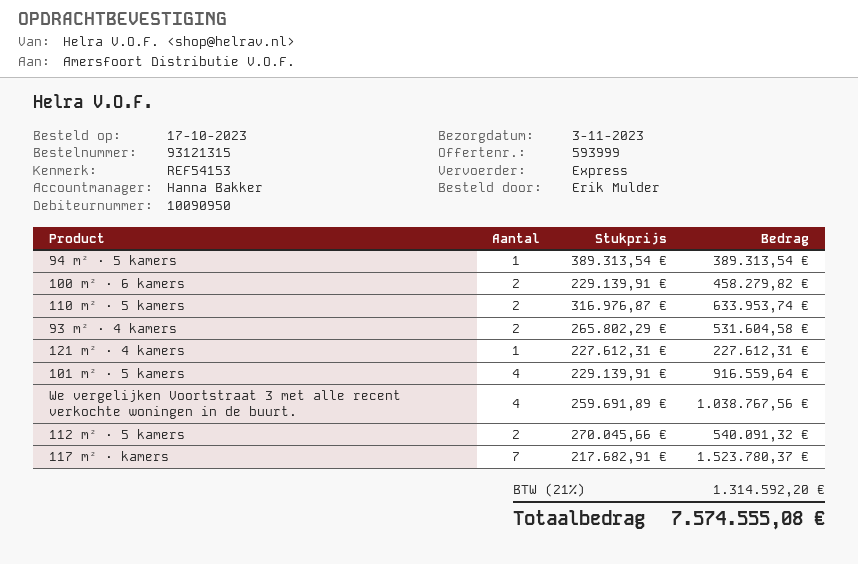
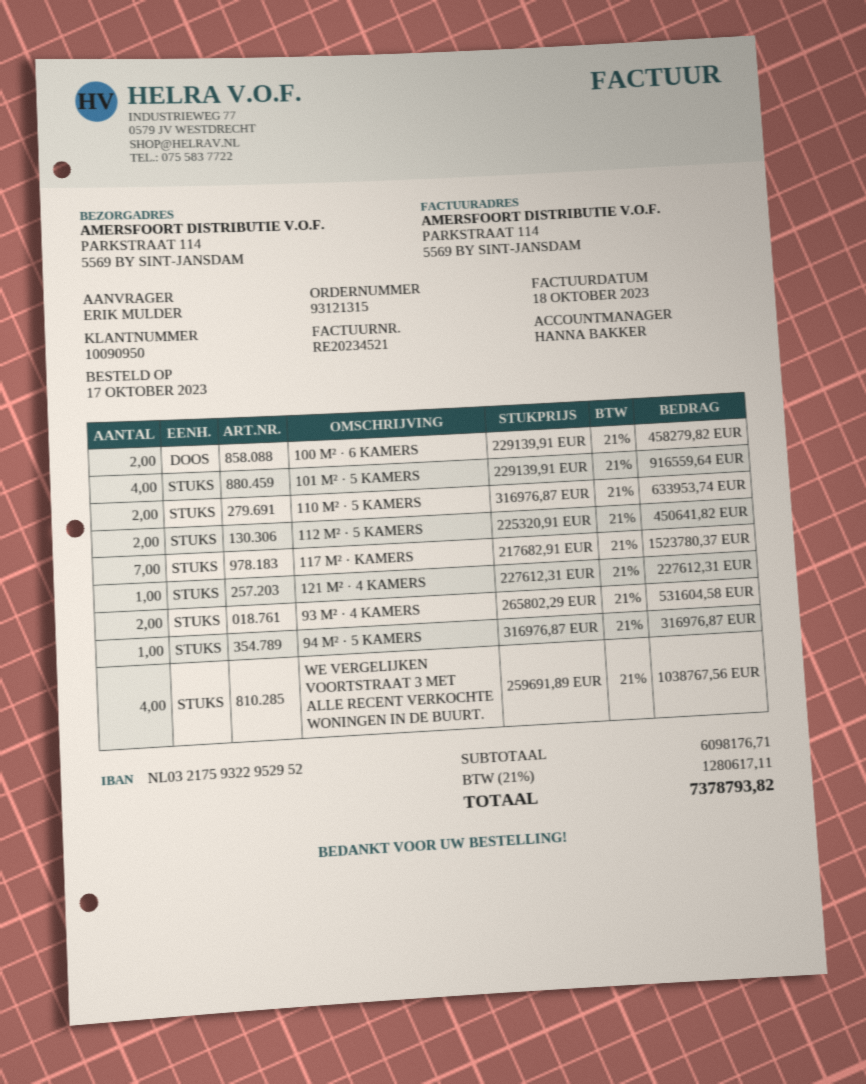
94 m² · 5 kamers: 1 x 389313.54 = 389313.54 -> 1 x 316976.87 = 316976.87
112 m² · 5 kamers: 2 x 270045.66 = 540091.32 -> 2 x 225320.91 = 450641.82
tax: 21% = 1314592.20 -> 21% = 1280617.11
total: 7574555.08 -> 7378793.82

